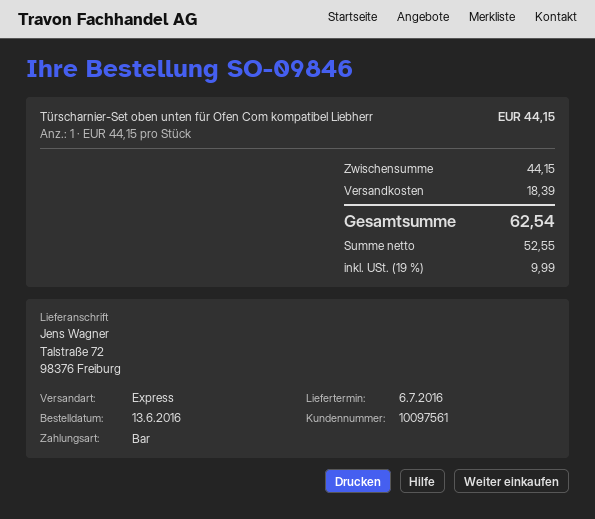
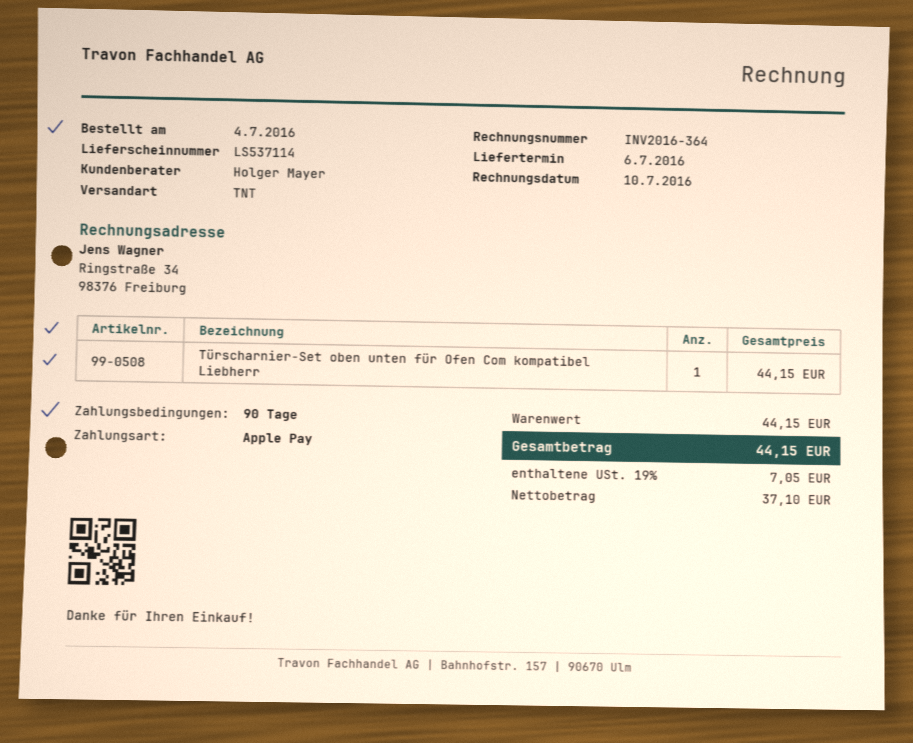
order date: 2016-06-13 -> 2016-07-04
payment method: cash -> Apple Pay
shipping method: express -> TNT
shipping: 18.39 -> none
net: 52.55 -> 37.10
tax: 19% = 9.99 -> 19% = 7.05
total: 62.54 -> 44.15

